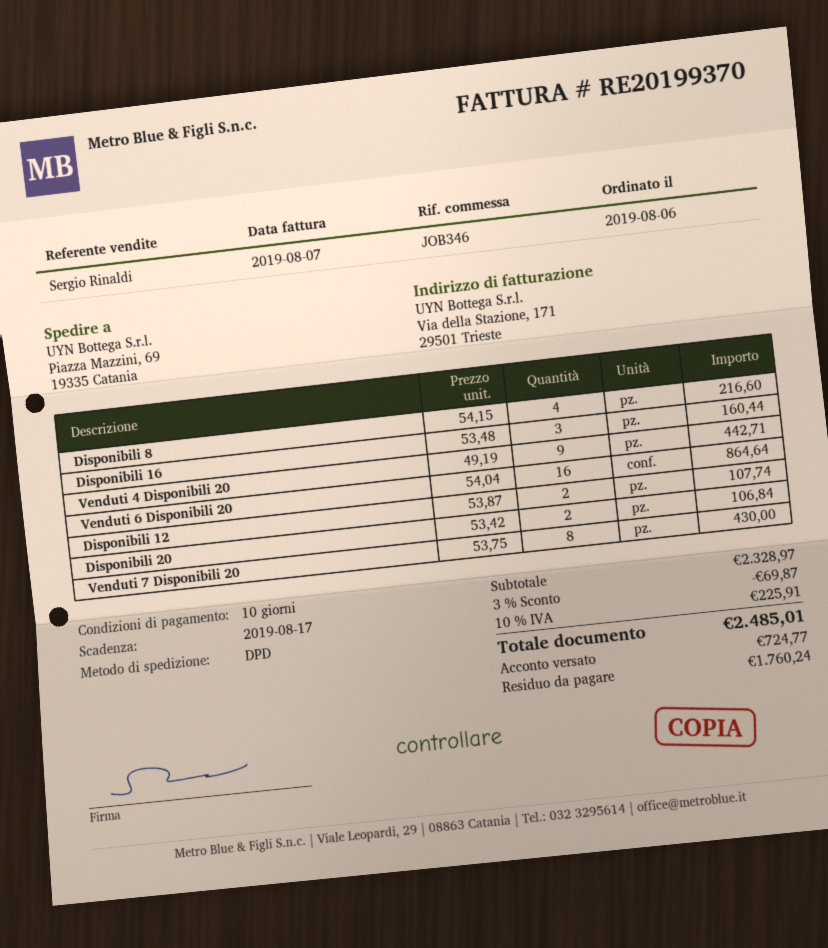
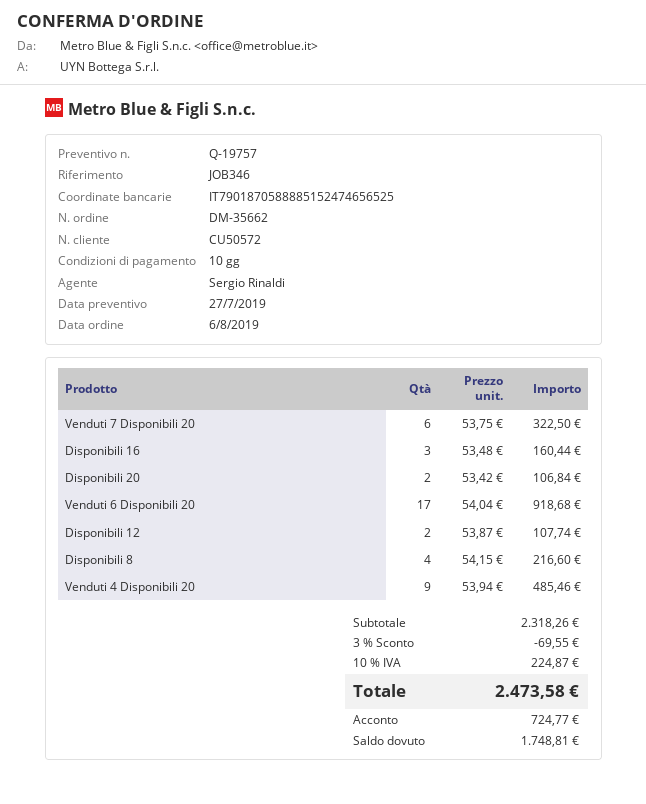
Venduti 4 Disponibili 20: 9 x 49.19 = 442.71 -> 9 x 53.94 = 485.46
Venduti 6 Disponibili 20: 16 x 54.04 = 864.64 -> 17 x 54.04 = 918.68
Venduti 7 Disponibili 20: 8 x 53.75 = 430.00 -> 6 x 53.75 = 322.50
subtotal: 2328.97 -> 2318.26
discount: 3% = 69.87 -> 3% = 69.55
tax: 10% = 225.91 -> 10% = 224.87
total: 2485.01 -> 2473.58
balance: 1760.24 -> 1748.81

